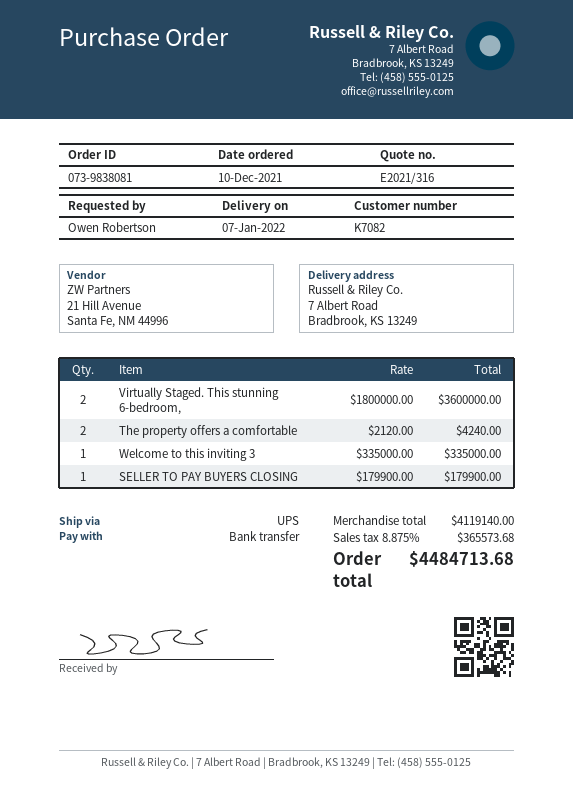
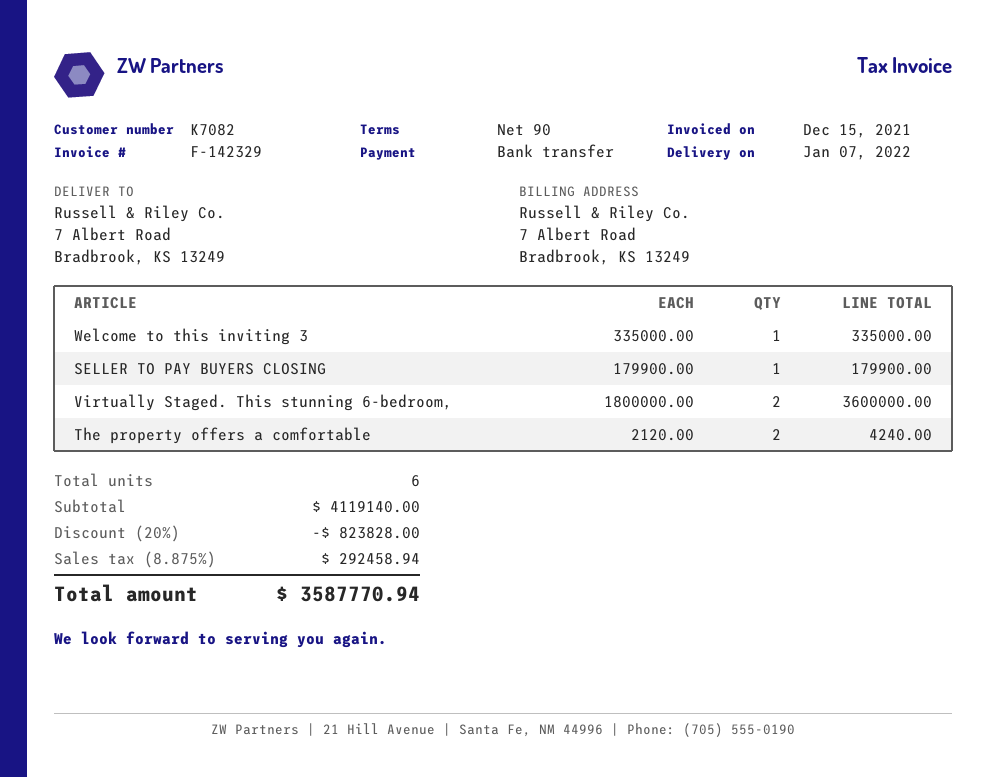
discount: none -> 20% = 823828.00
tax: 8.875% = 365573.68 -> 8.875% = 292458.94
total: 4484713.68 -> 3587770.94

